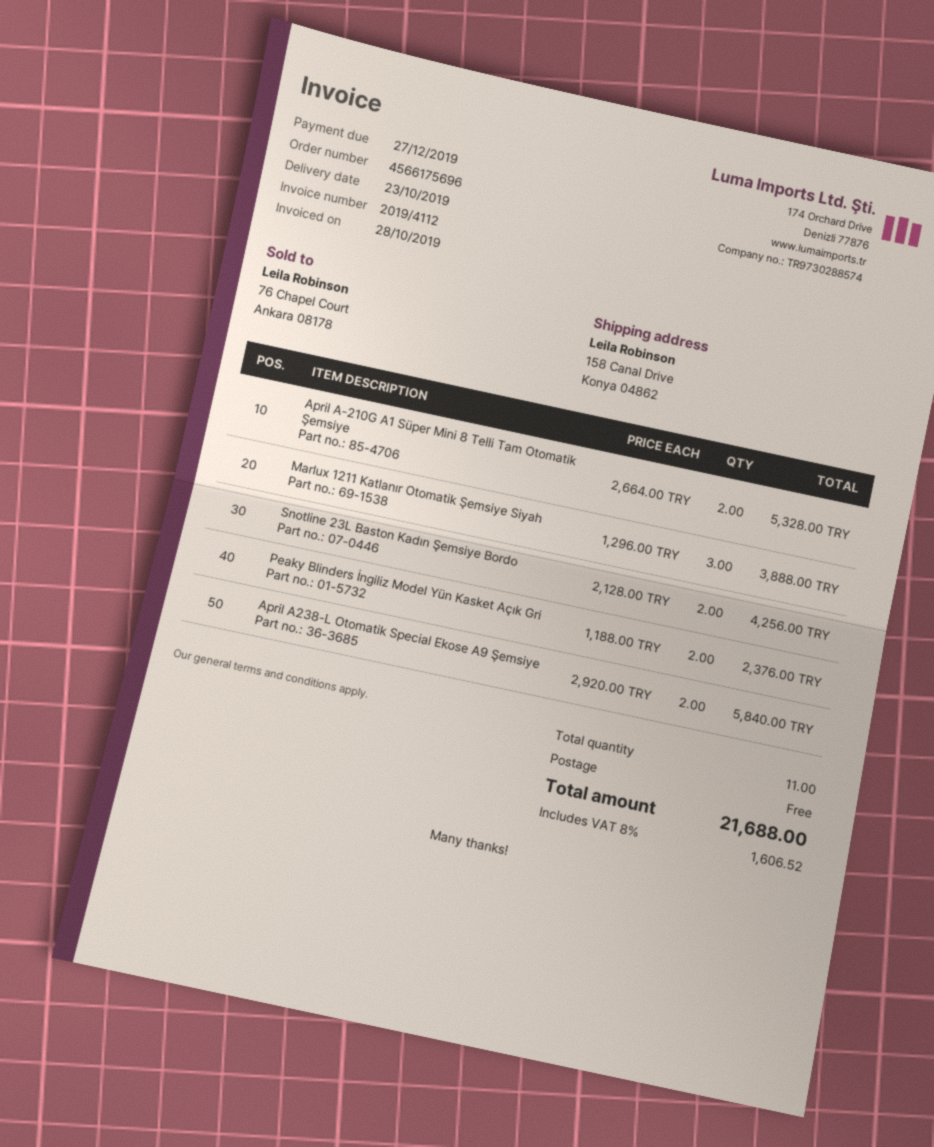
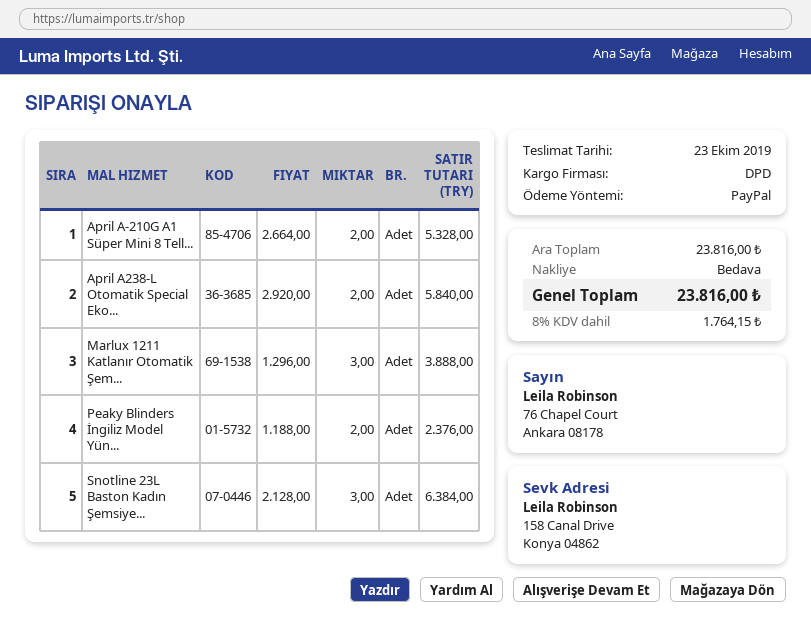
Snotline 23L Baston Kadın Şemsiye Bordo: 2 x 2128.00 = 4256.00 -> 3 x 2128.00 = 6384.00
tax: 8% = 1606.52 -> 8% = 1764.15
total: 21688.00 -> 23816.00

